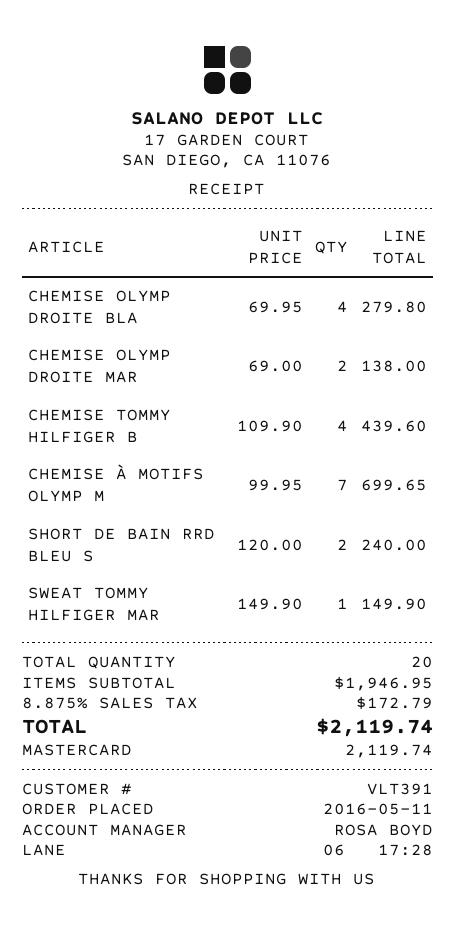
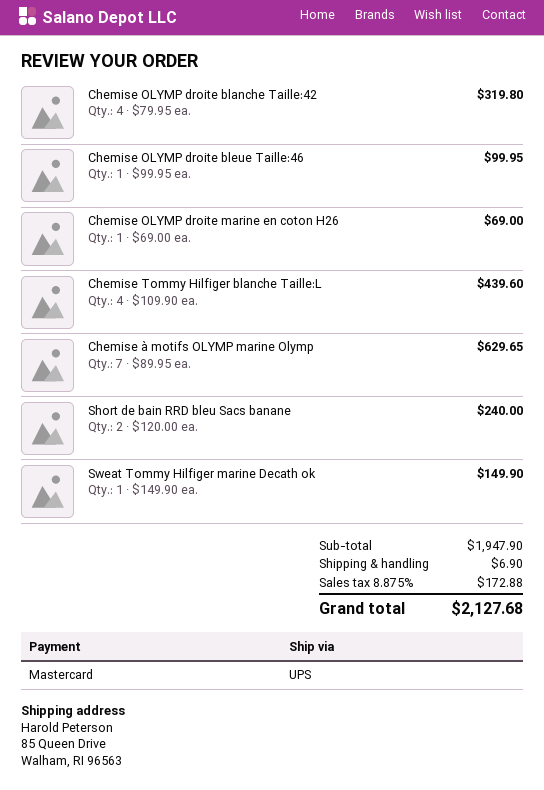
CHEMISE OLYMP DROITE BLA: 4 x 69.95 = 279.80 -> 4 x 79.95 = 319.80
CHEMISE OLYMP DROITE MAR: 2 x 69.00 = 138.00 -> 1 x 69.00 = 69.00
CHEMISE À MOTIFS OLYMP M: 7 x 99.95 = 699.65 -> 7 x 89.95 = 629.65
Chemise OLYMP droite bleue Taille:46: none -> 1 x 99.95 = 99.95
subtotal: 1946.95 -> 1947.90
shipping: none -> 6.90
tax: 8.875% = 172.79 -> 8.875% = 172.88
total: 2119.74 -> 2127.68

